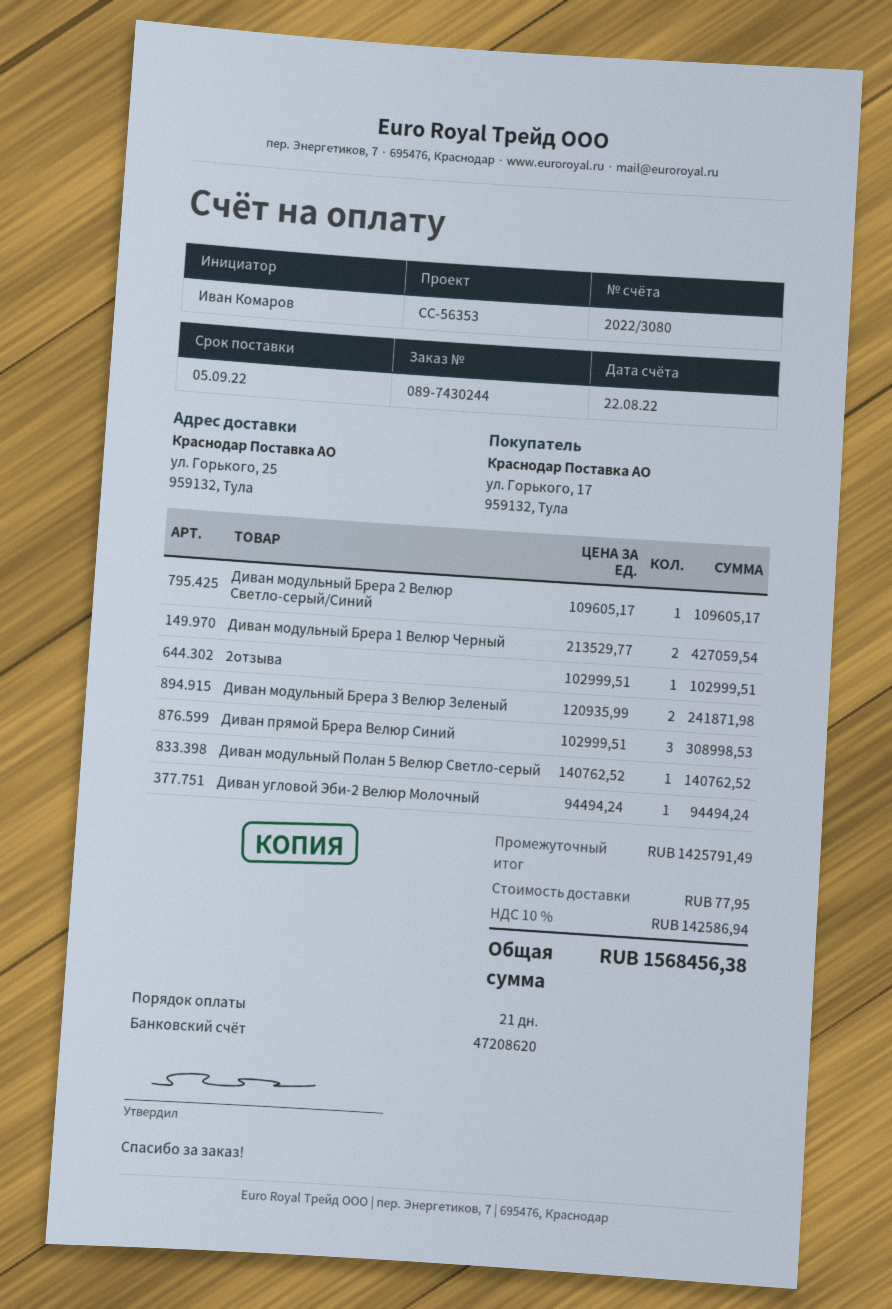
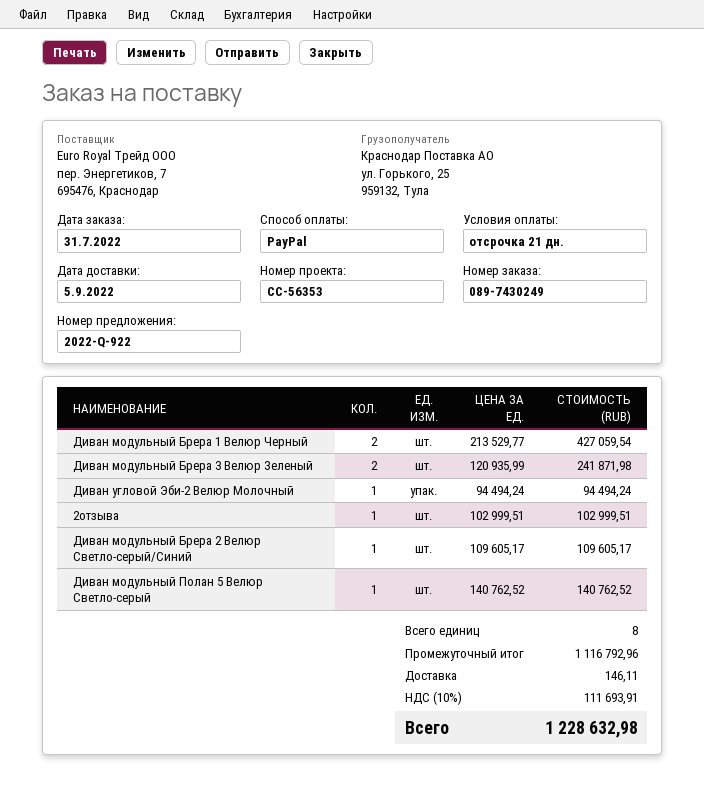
order number: 089-7430244 -> 089-7430249
Диван прямой Брера Велюр Синий: 3 x 102999.51 = 308998.53 -> none
subtotal: 1425791.49 -> 1116792.96
shipping: 77.95 -> 146.11
tax: 10% = 142586.94 -> 10% = 111693.91
total: 1568456.38 -> 1228632.98

